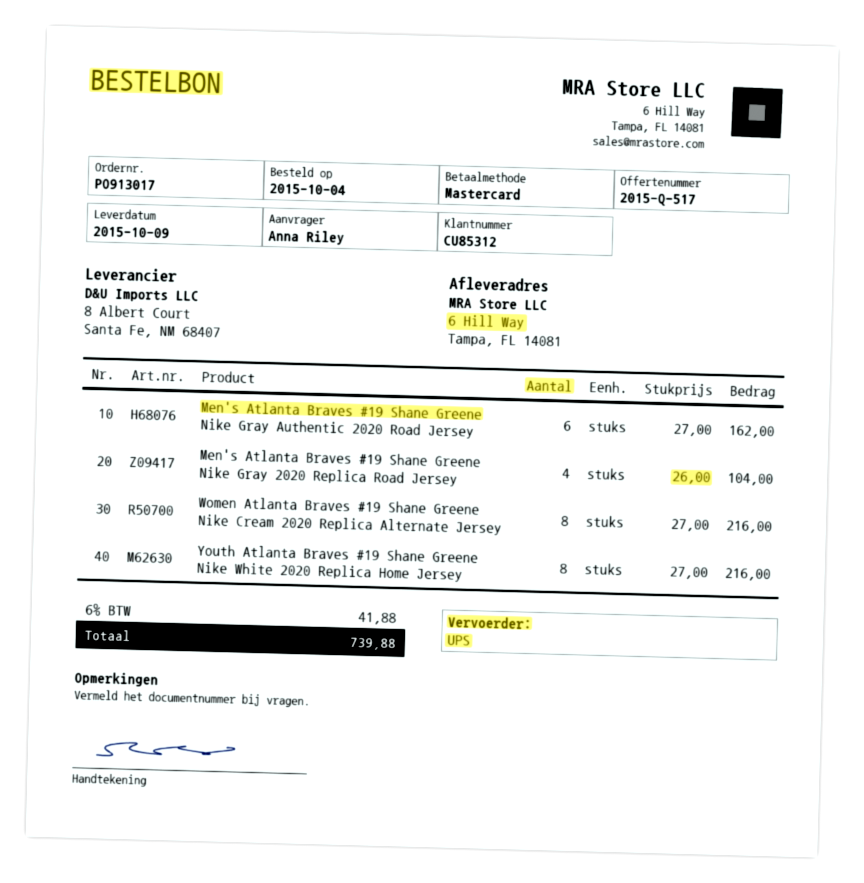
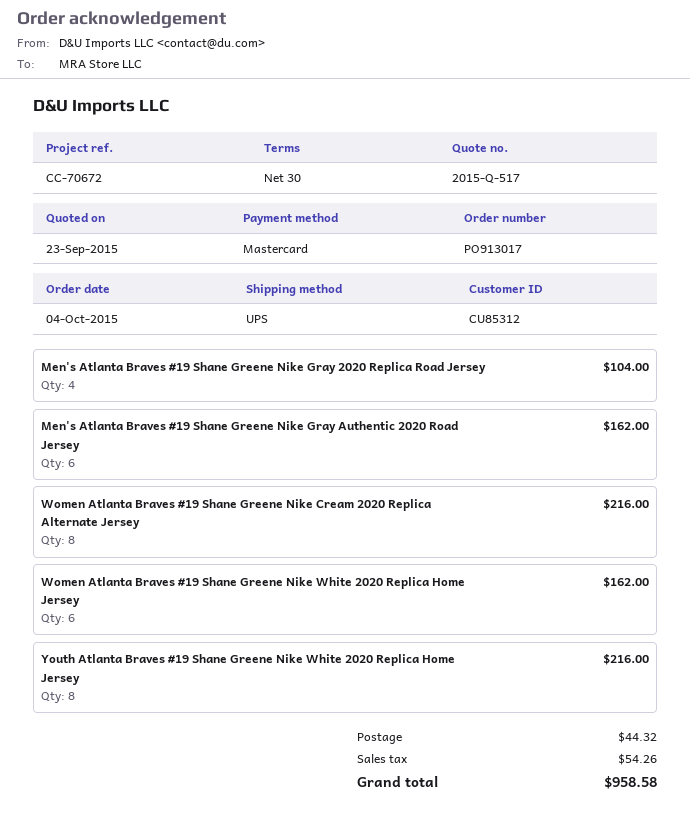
Women Atlanta Braves #19 Shane Greene Nike White 2020 Replica Home Jersey: none -> 6 for 162.00
shipping: none -> 44.32
tax: 41.88 -> 54.26
total: 739.88 -> 958.58

